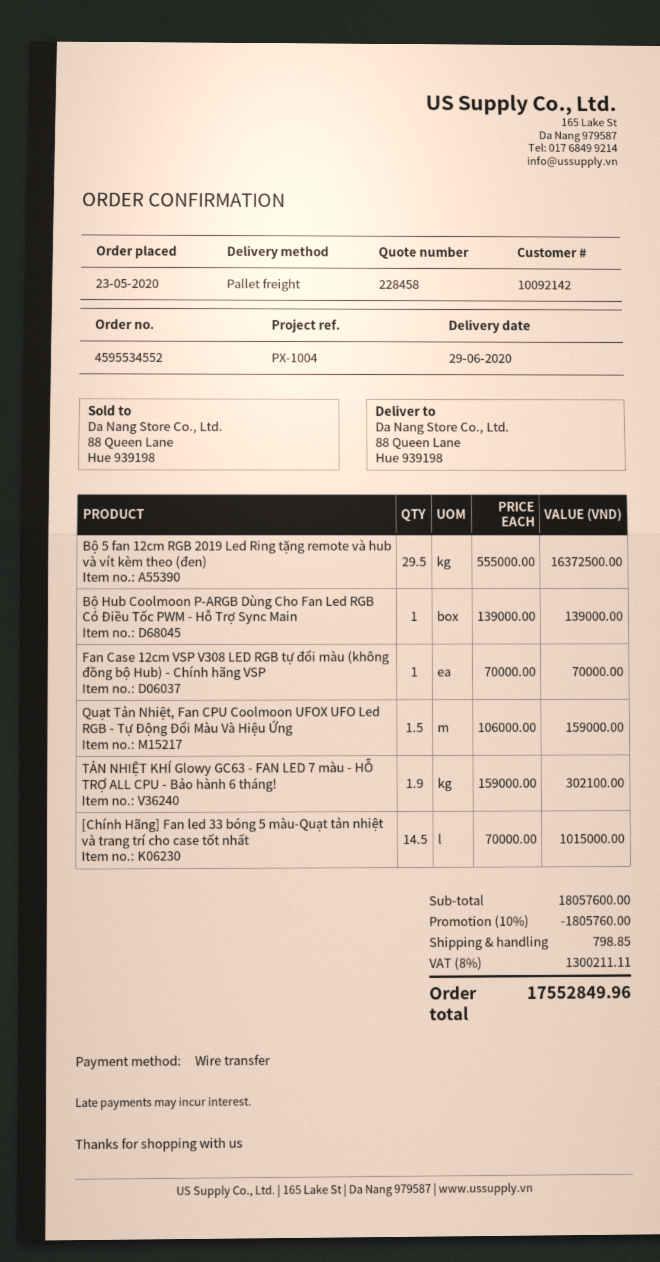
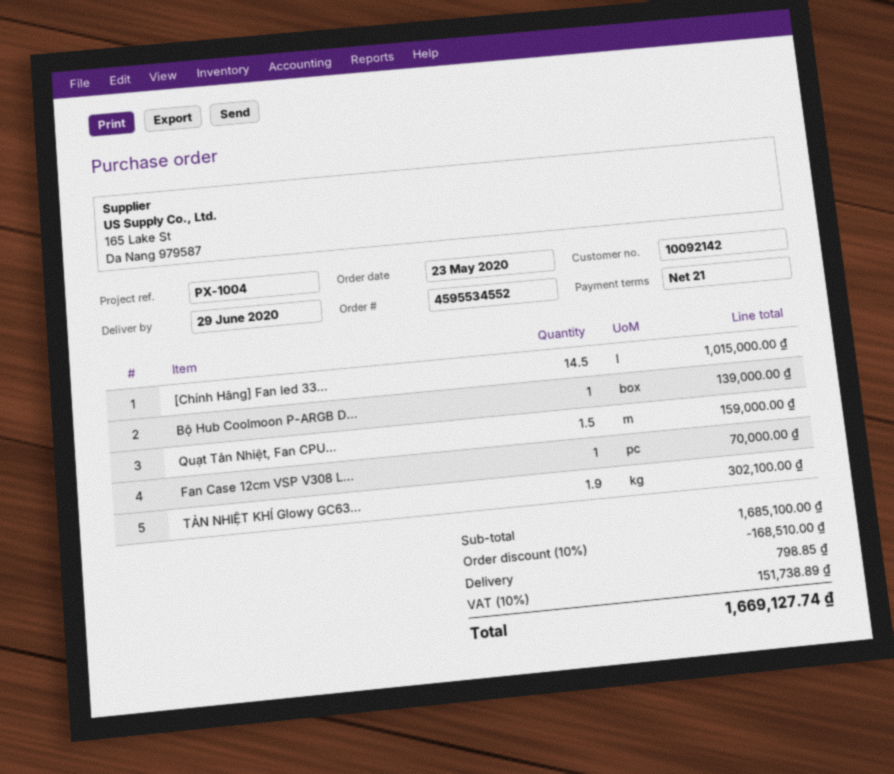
Bộ 5 fan 12cm RGB 2019 Led Ring tặng remote và hub và vít kèm theo (đen): 29.5 for 16372500.00 -> none
subtotal: 18057600.00 -> 1685100.00
discount: 10% = 1805760.00 -> 10% = 168510.00
tax: 8% = 1300211.11 -> 10% = 151738.89
total: 17552849.96 -> 1669127.74

